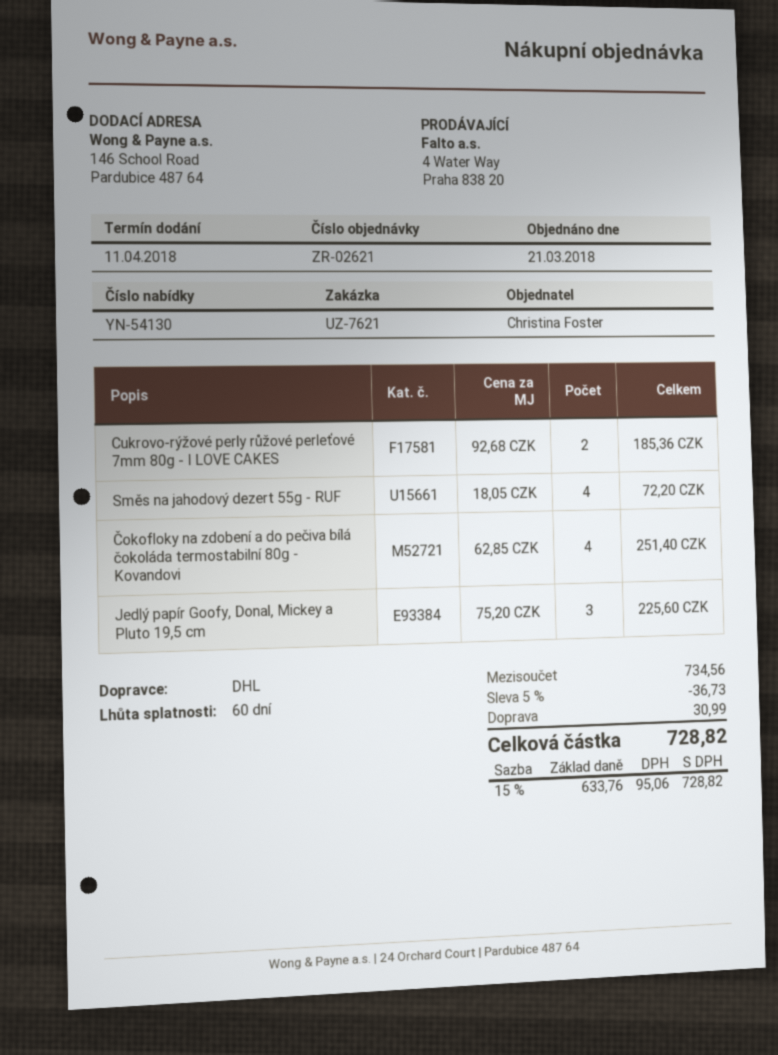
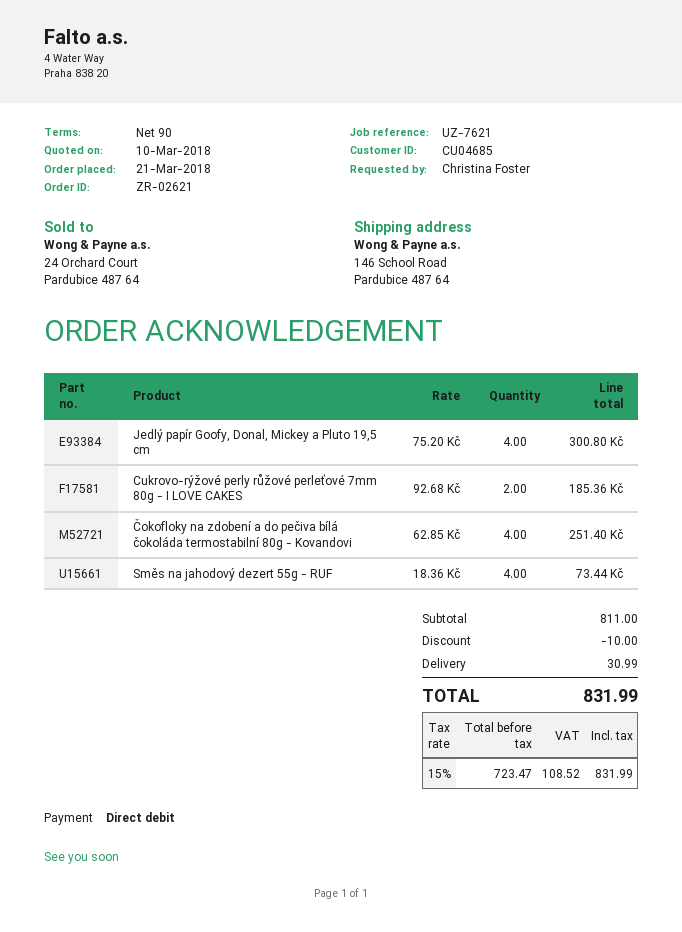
payment terms: 60 days -> 90 days
Směs na jahodový dezert 55g - RUF: 4 x 18.05 = 72.20 -> 4 x 18.36 = 73.44
Jedlý papír Goofy, Donal, Mickey a Pluto 19,5 cm: 3 x 75.20 = 225.60 -> 4 x 75.20 = 300.80
subtotal: 734.56 -> 811.00
discount: 36.73 -> 10.00
net: 633.76 -> 723.47
tax: 15% = 95.06 -> 15% = 108.52
total: 728.82 -> 831.99

